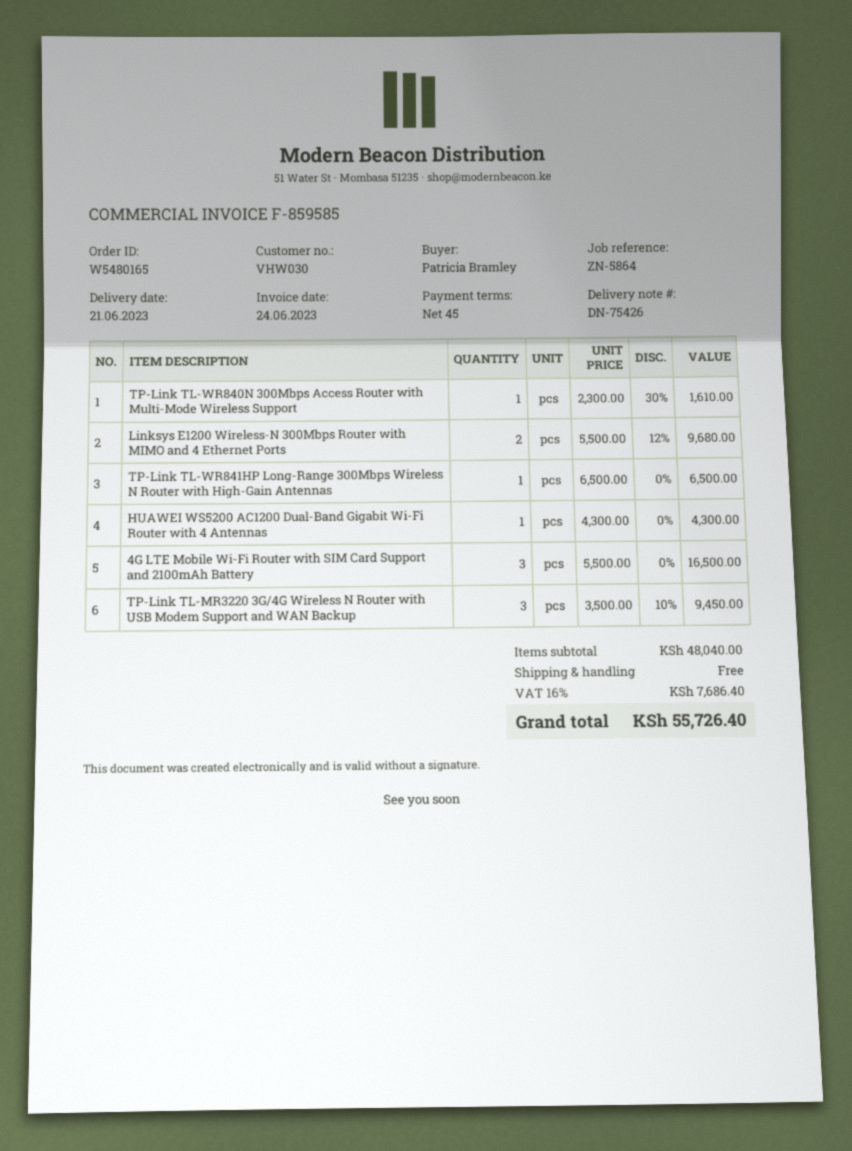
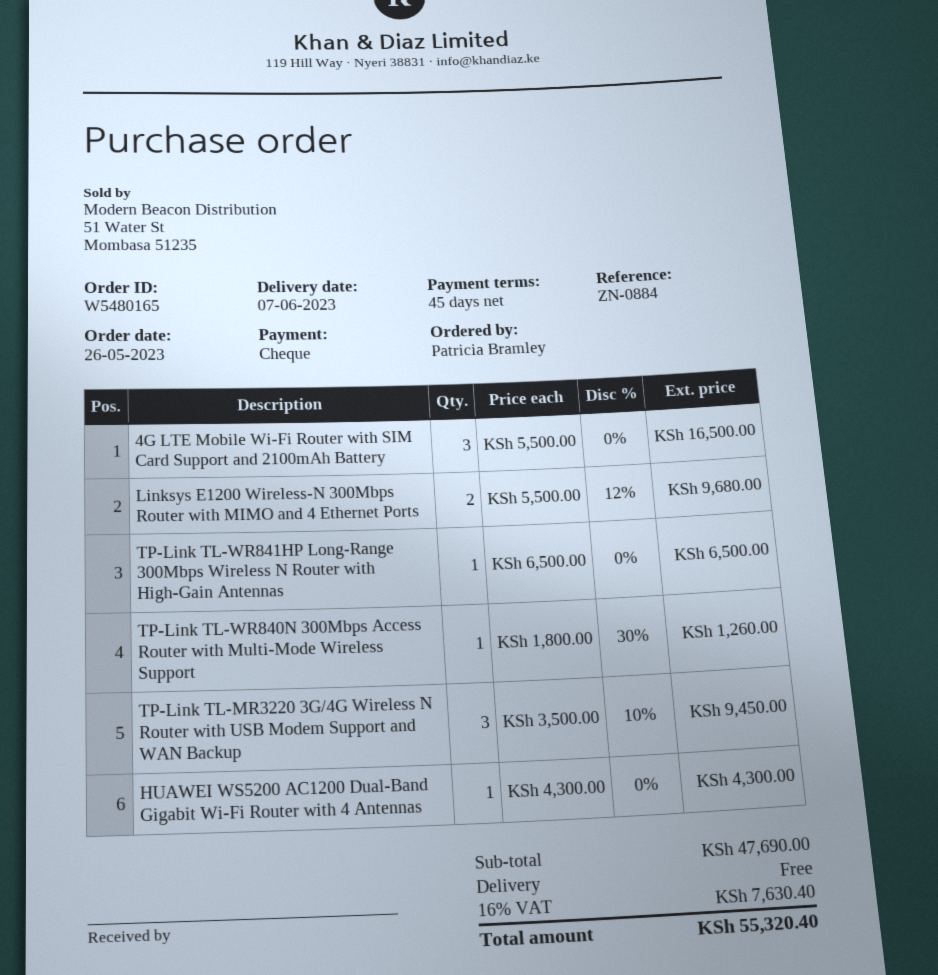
delivery date: 2023-06-21 -> 2023-06-07
reference: ZN-5864 -> ZN-0884
TP-Link TL-WR840N 300Mbps Access Router with Multi-Mode Wireless Support: 1 x 2300.00 - 30% = 1610.00 -> 1 x 1800.00 - 30% = 1260.00
subtotal: 48040.00 -> 47690.00
tax: 16% = 7686.40 -> 16% = 7630.40
total: 55726.40 -> 55320.40

